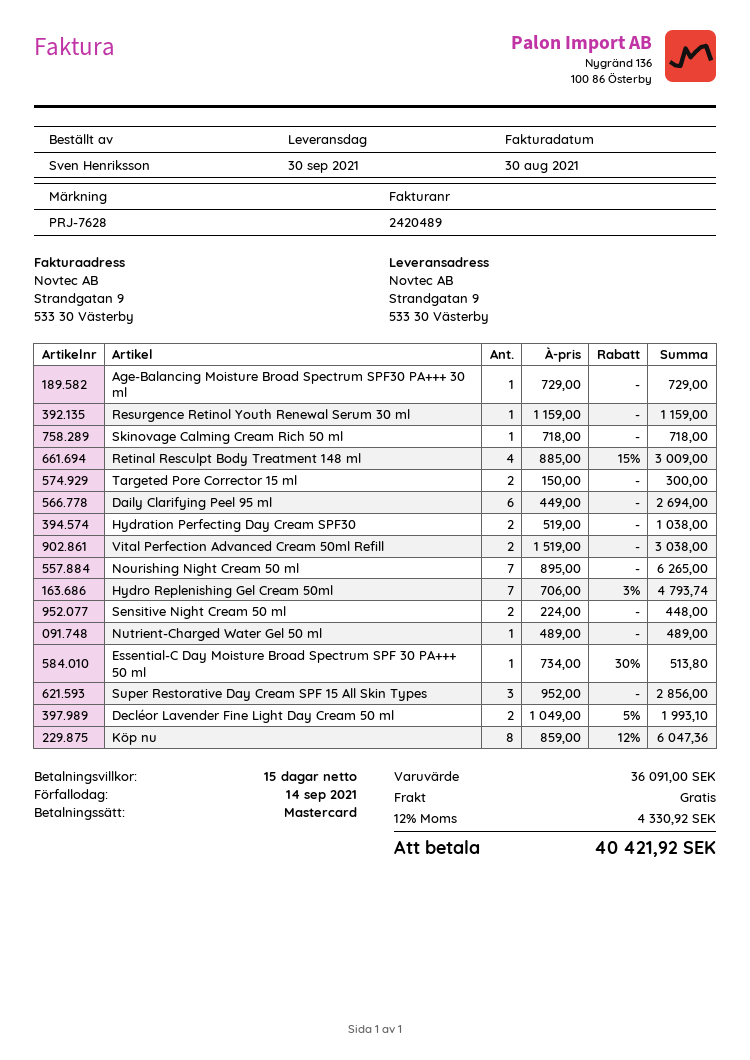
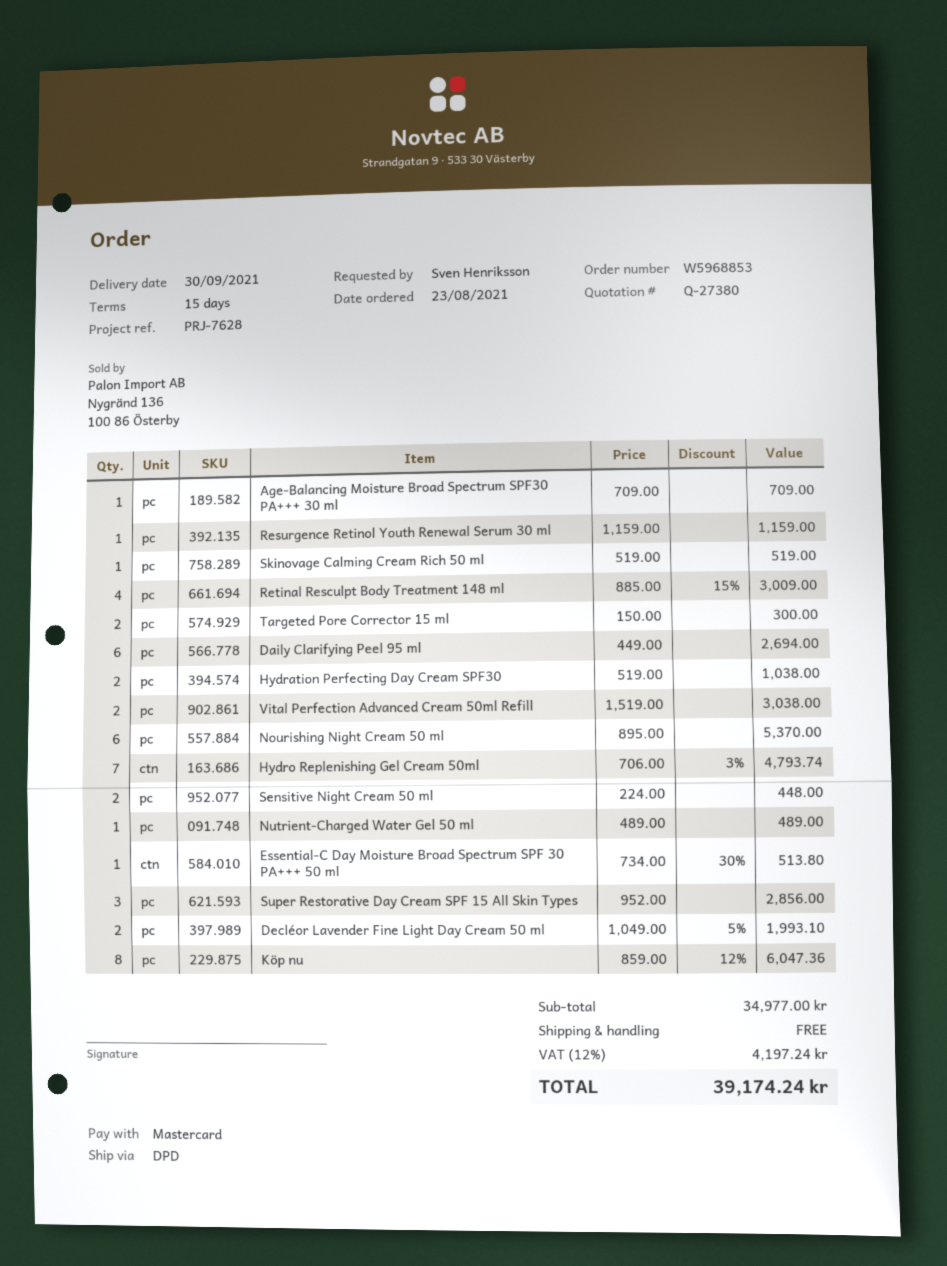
Age-Balancing Moisture Broad Spectrum SPF30 PA+++ 30 ml: 1 x 729.00 = 729.00 -> 1 x 709.00 = 709.00
Skinovage Calming Cream Rich 50 ml: 1 x 718.00 = 718.00 -> 1 x 519.00 = 519.00
Nourishing Night Cream 50 ml: 7 x 895.00 = 6265.00 -> 6 x 895.00 = 5370.00
subtotal: 36091.00 -> 34977.00
tax: 12% = 4330.92 -> 12% = 4197.24
total: 40421.92 -> 39174.24

